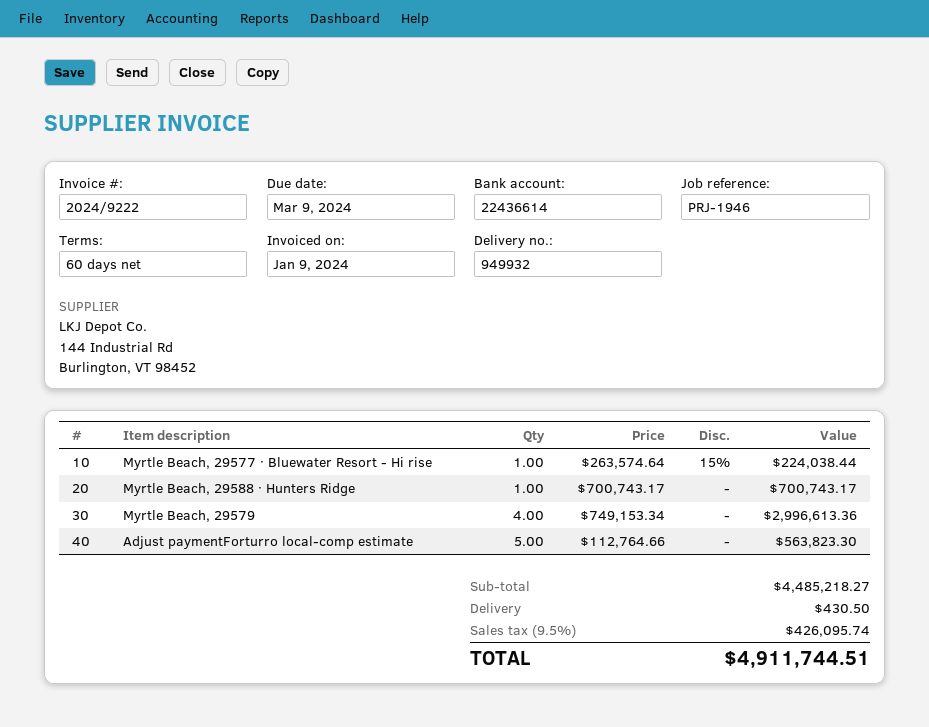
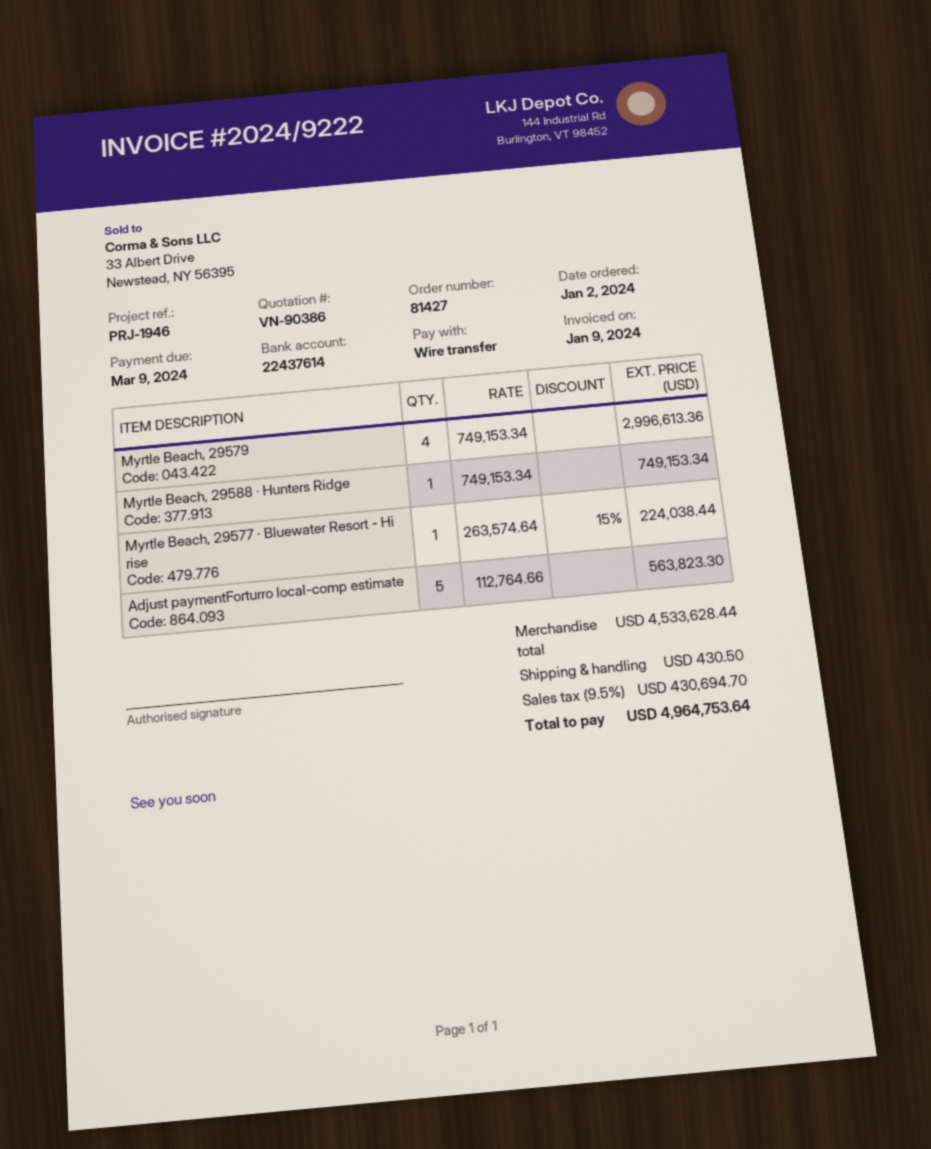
bank account: 22436614 -> 22437614
Myrtle Beach, 29588 · Hunters Ridge: 1 x 700743.17 = 700743.17 -> 1 x 749153.34 = 749153.34
subtotal: 4485218.27 -> 4533628.44
tax: 9.5% = 426095.74 -> 9.5% = 430694.70
total: 4911744.51 -> 4964753.64

